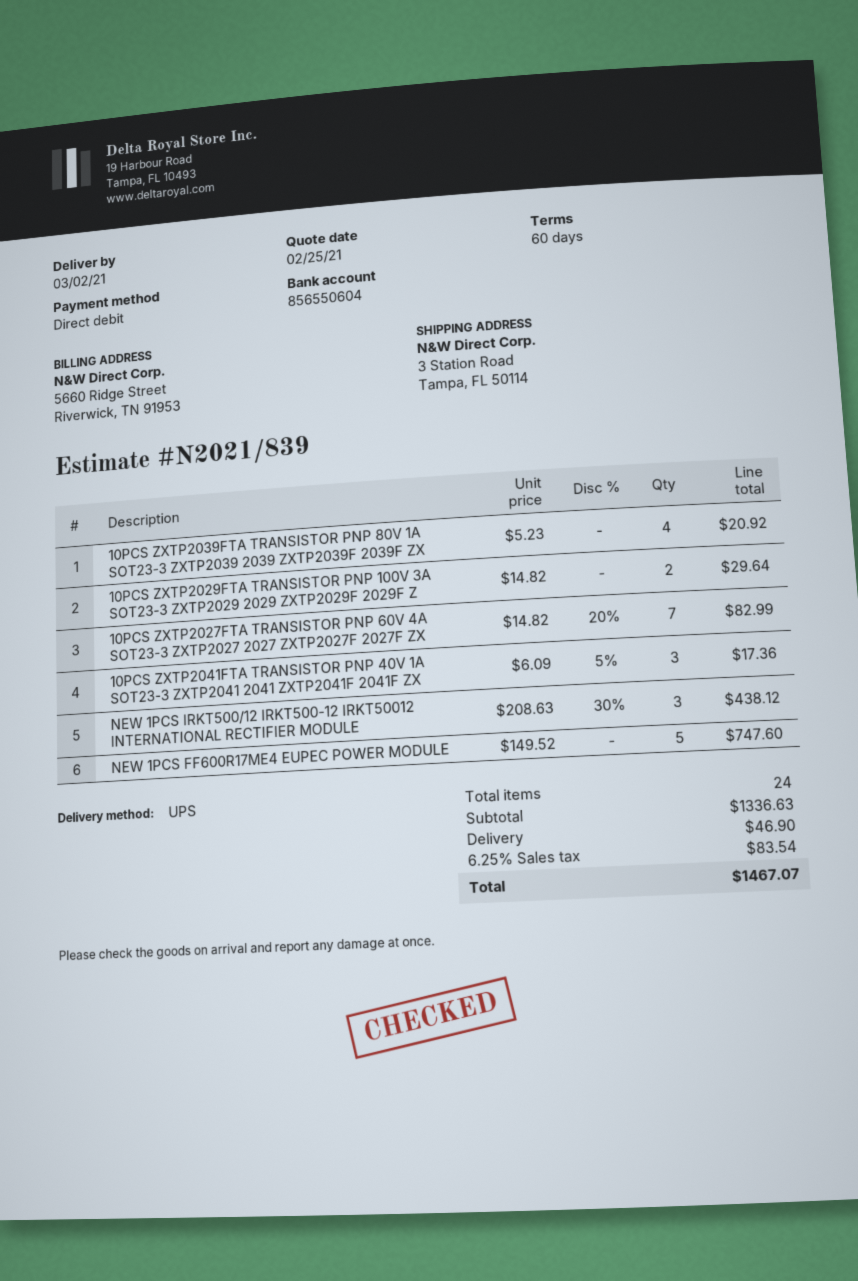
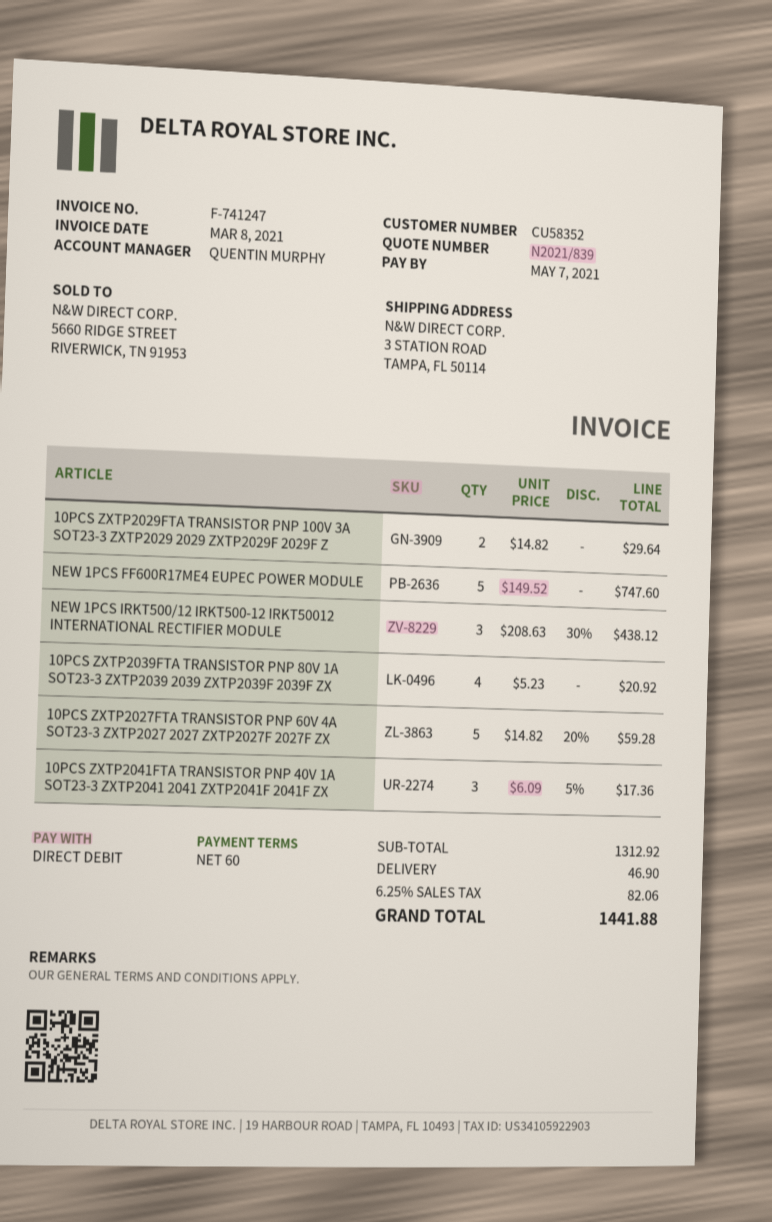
10PCS ZXTP2027FTA TRANSISTOR PNP 60V 4A SOT23-3 ZXTP2027 2027 ZXTP2027F 2027F ZX: 7 x 14.82 - 20% = 82.99 -> 5 x 14.82 - 20% = 59.28
subtotal: 1336.63 -> 1312.92
tax: 6.25% = 83.54 -> 6.25% = 82.06
total: 1467.07 -> 1441.88

